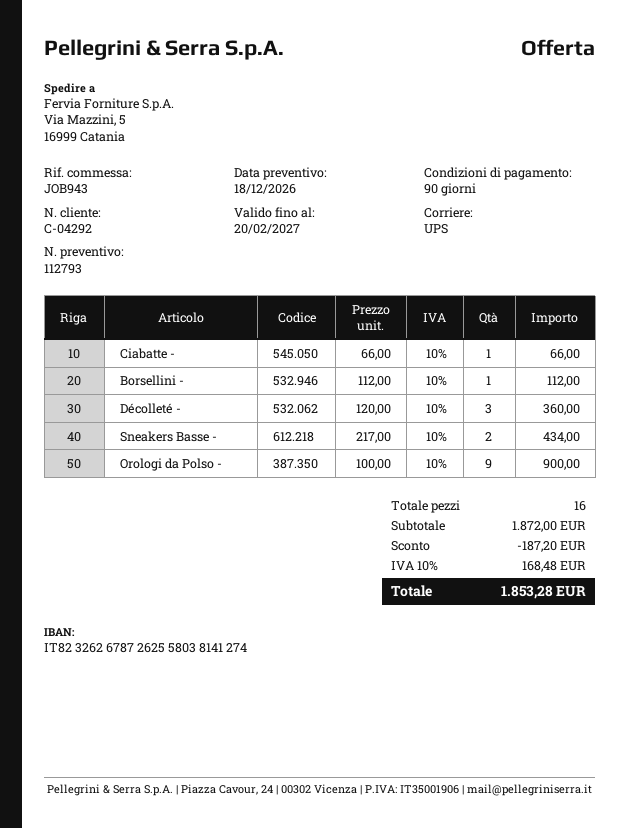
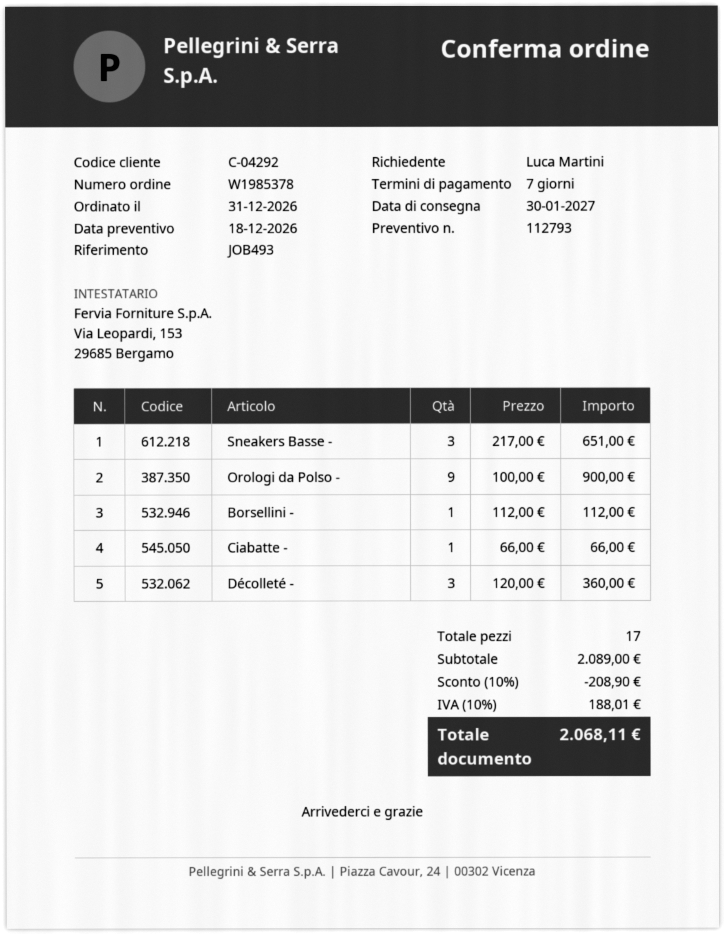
payment terms: 90 days -> 7 days
reference: JOB943 -> JOB493
Sneakers Basse -: 2 x 217.00 = 434.00 -> 3 x 217.00 = 651.00
total quantity: 16 -> 17
subtotal: 1872.00 -> 2089.00
discount: 187.20 -> 208.90
tax: 10% = 168.48 -> 10% = 188.01
total: 1853.28 -> 2068.11

